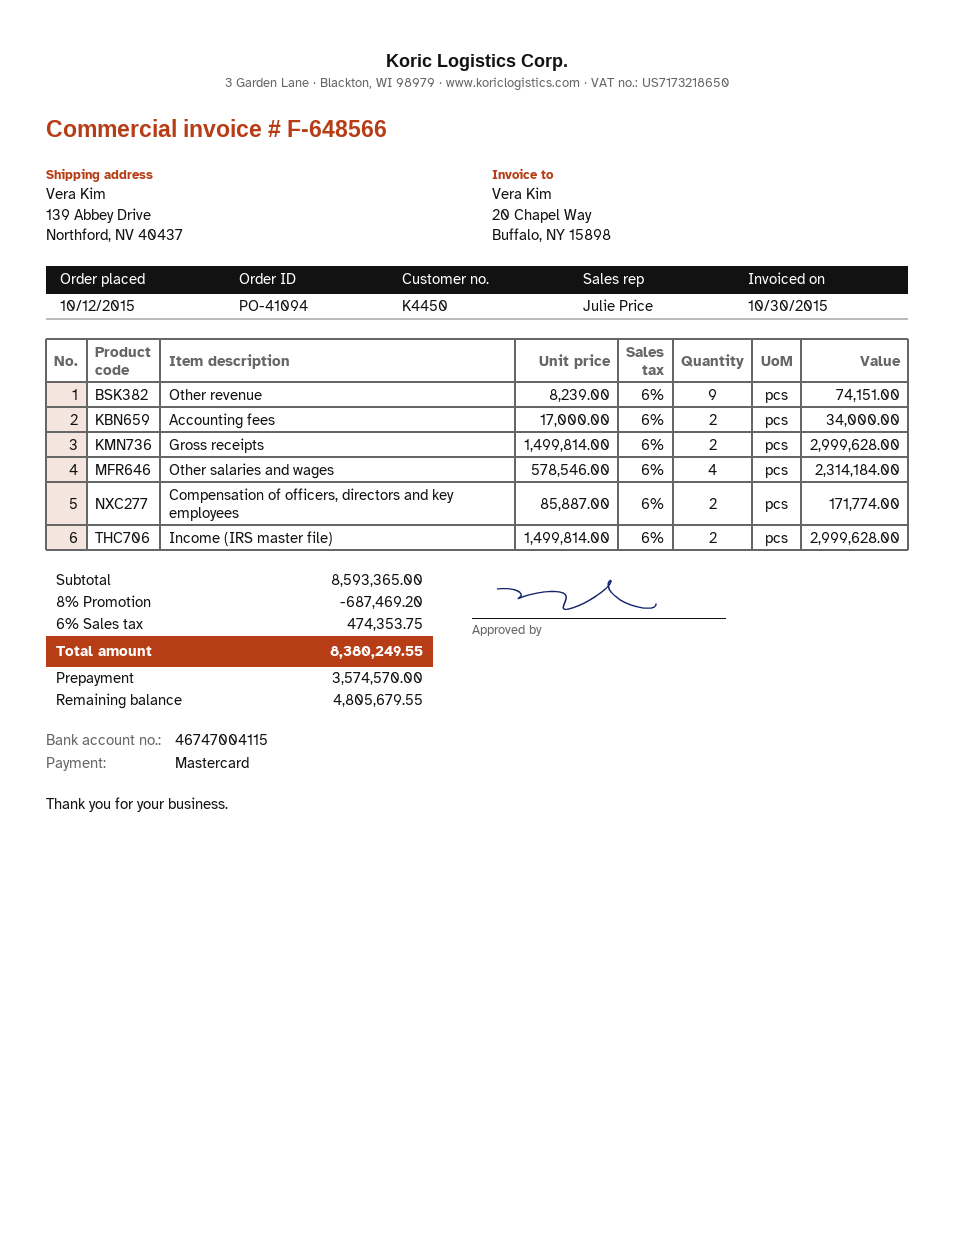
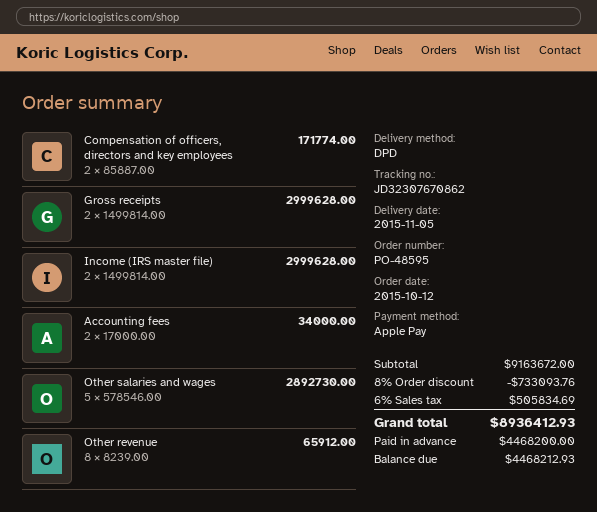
order number: PO-41094 -> PO-48595
payment method: Mastercard -> Apple Pay
Other revenue: 9 x 8239.00 = 74151.00 -> 8 x 8239.00 = 65912.00
Other salaries and wages: 4 x 578546.00 = 2314184.00 -> 5 x 578546.00 = 2892730.00
subtotal: 8593365.00 -> 9163672.00
discount: 8% = 687469.20 -> 8% = 733093.76
tax: 6% = 474353.75 -> 6% = 505834.69
total: 8380249.55 -> 8936412.93
deposit: 3574570.00 -> 4468200.00
balance: 4805679.55 -> 4468212.93

